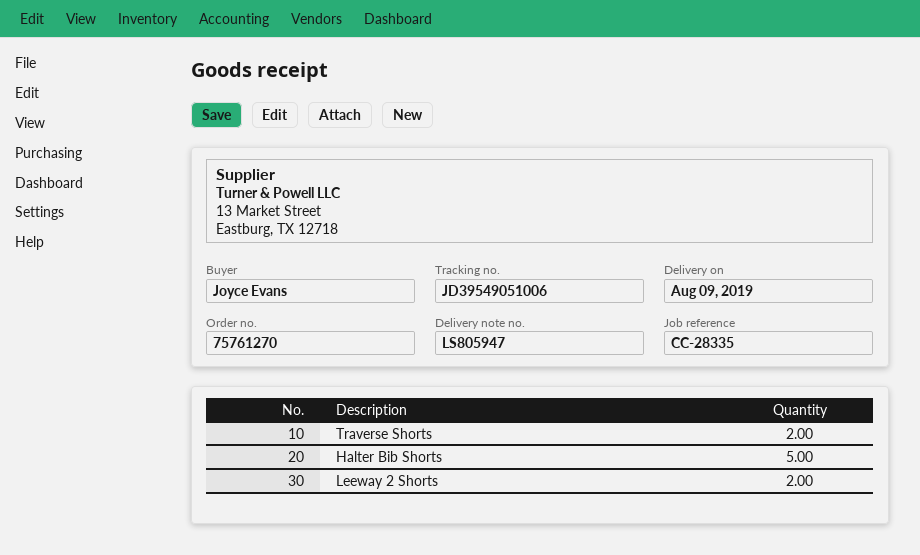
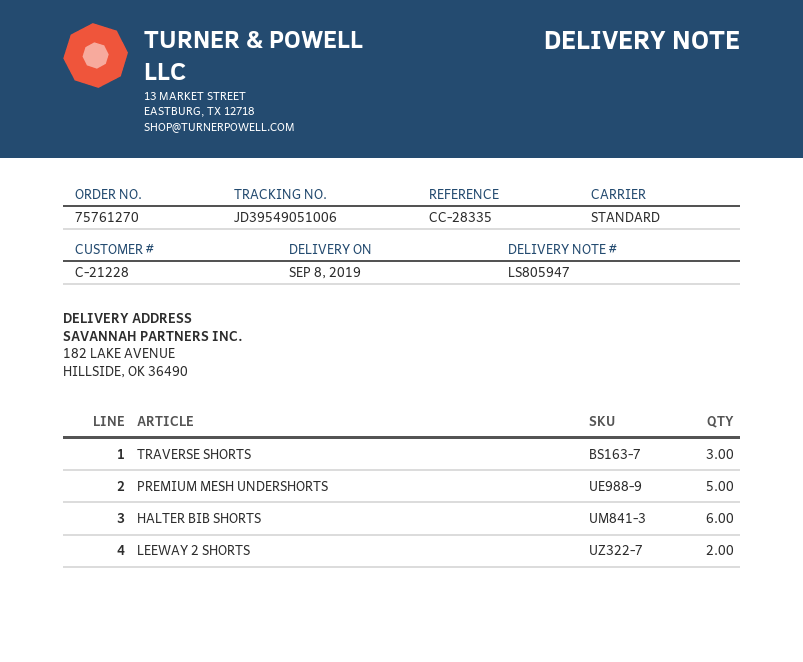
delivery date: 2019-08-09 -> 2019-09-08
Traverse Shorts: 2 -> 3
Halter Bib Shorts: 5 -> 6
PREMIUM MESH UNDERSHORTS: none -> 5

